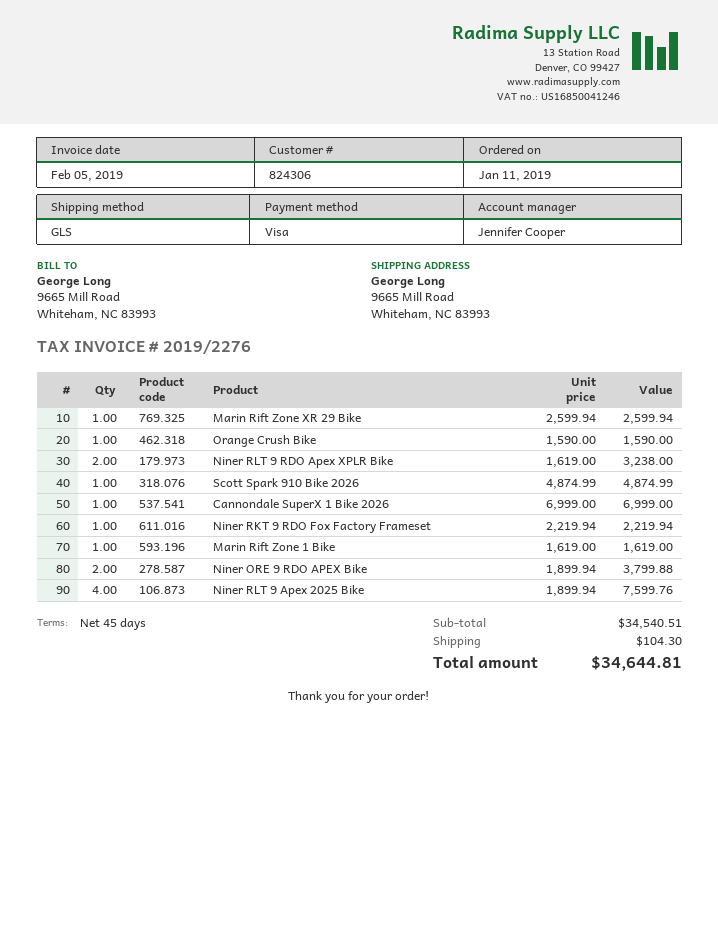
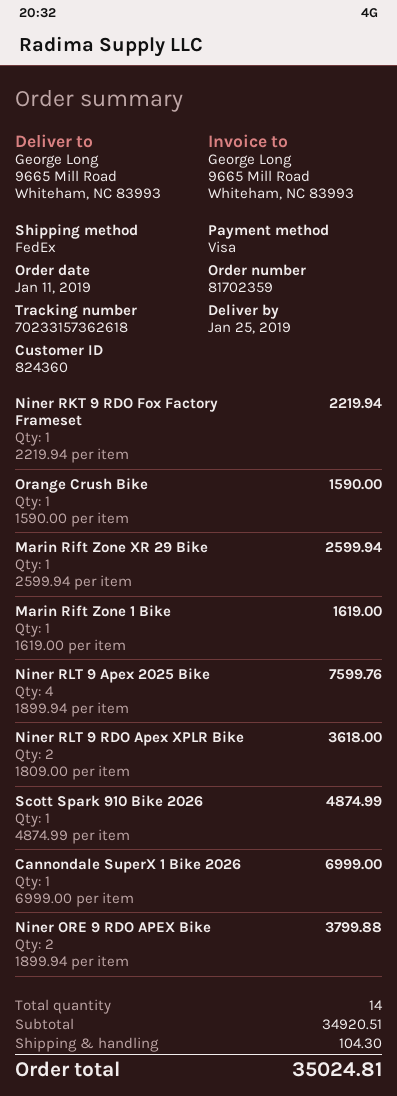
customer number: 824306 -> 824360
shipping method: GLS -> FedEx
Niner RLT 9 RDO Apex XPLR Bike: 2 x 1619.00 = 3238.00 -> 2 x 1809.00 = 3618.00
subtotal: 34540.51 -> 34920.51
total: 34644.81 -> 35024.81

